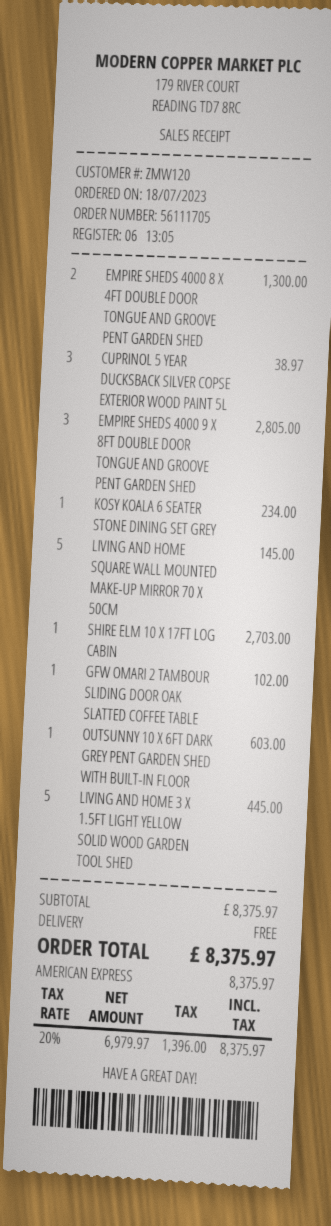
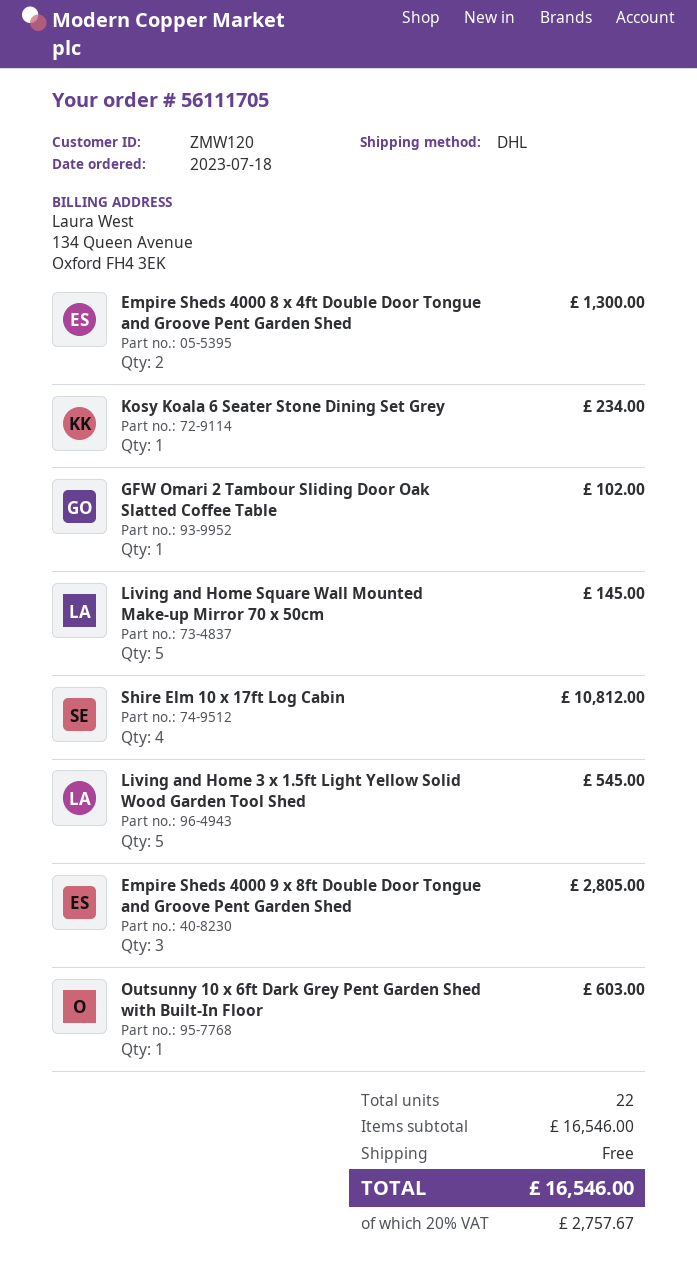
CUPRINOL 5 YEAR DUCKSBACK SILVER COPSE EXTERIOR WOOD PAINT 5L: 3 for 38.97 -> none
SHIRE ELM 10 X 17FT LOG CABIN: 1 for 2703.00 -> 4 for 10812.00
LIVING AND HOME 3 X 1.5FT LIGHT YELLOW SOLID WOOD GARDEN TOOL SHED: 5 for 445.00 -> 5 for 545.00
subtotal: 8375.97 -> 16546.00
tax: 20% = 1396.00 -> 20% = 2757.67
total: 8375.97 -> 16546.00

